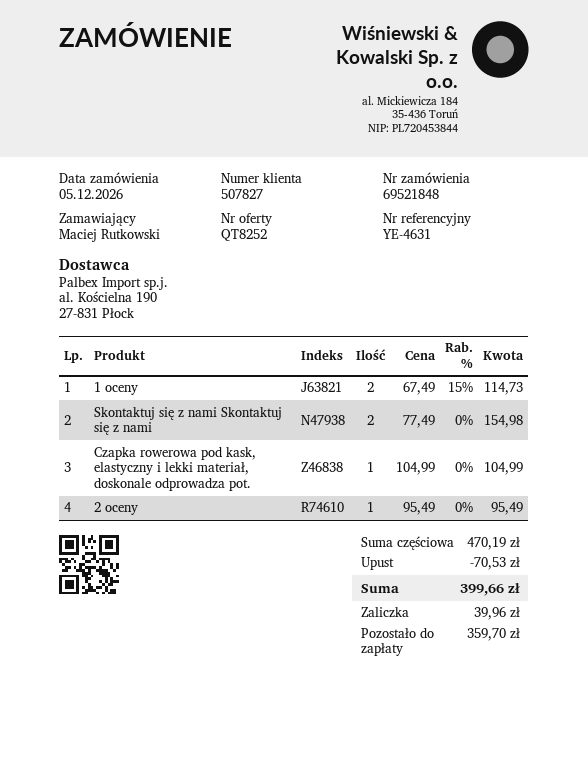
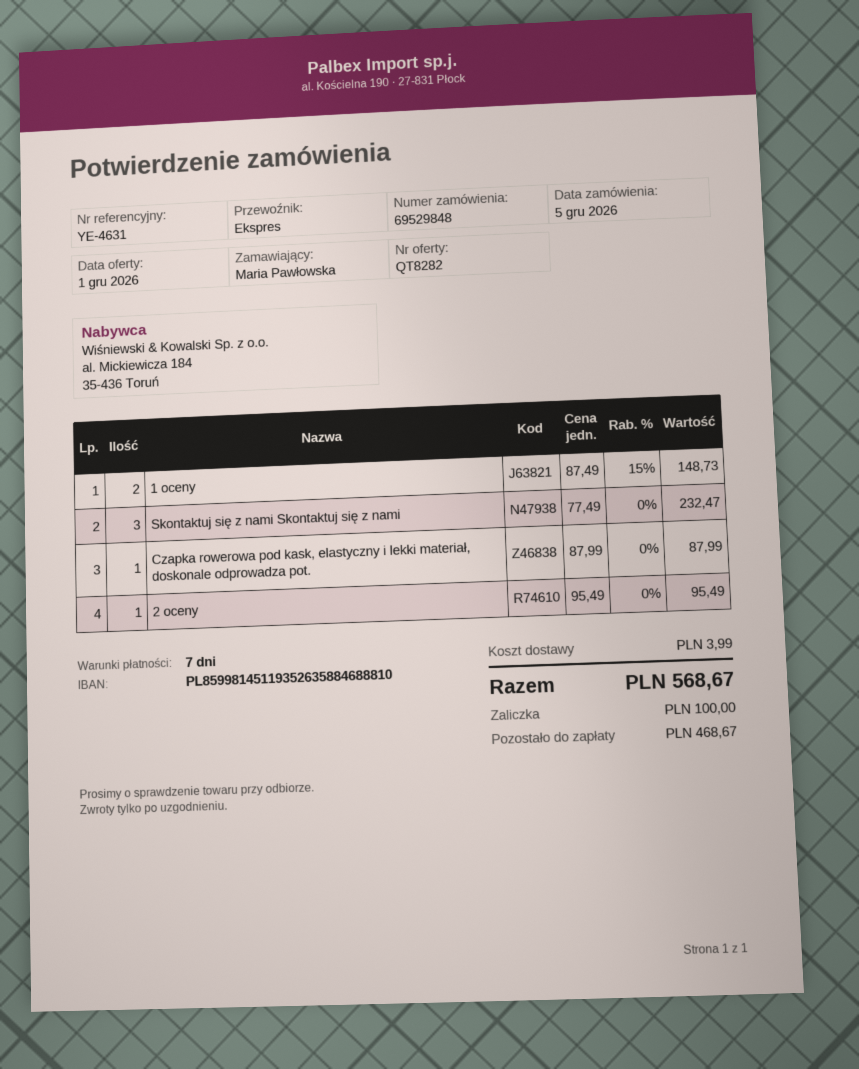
quote number: QT8252 -> QT8282
order number: 69521848 -> 69529848
ordered by: Maciej Rutkowski -> Maria Pawłowska
1 oceny: 2 x 67.49 - 15% = 114.73 -> 2 x 87.49 - 15% = 148.73
Skontaktuj się z nami Skontaktuj się z nami: 2 x 77.49 = 154.98 -> 3 x 77.49 = 232.47
Czapka rowerowa pod kask, elastyczny i lekki materiał, doskonale odprowadza pot.: 1 x 104.99 = 104.99 -> 1 x 87.99 = 87.99
discount: 70.53 -> none
shipping: none -> 3.99
total: 399.66 -> 568.67
deposit: 39.96 -> 100.00
balance: 359.70 -> 468.67

